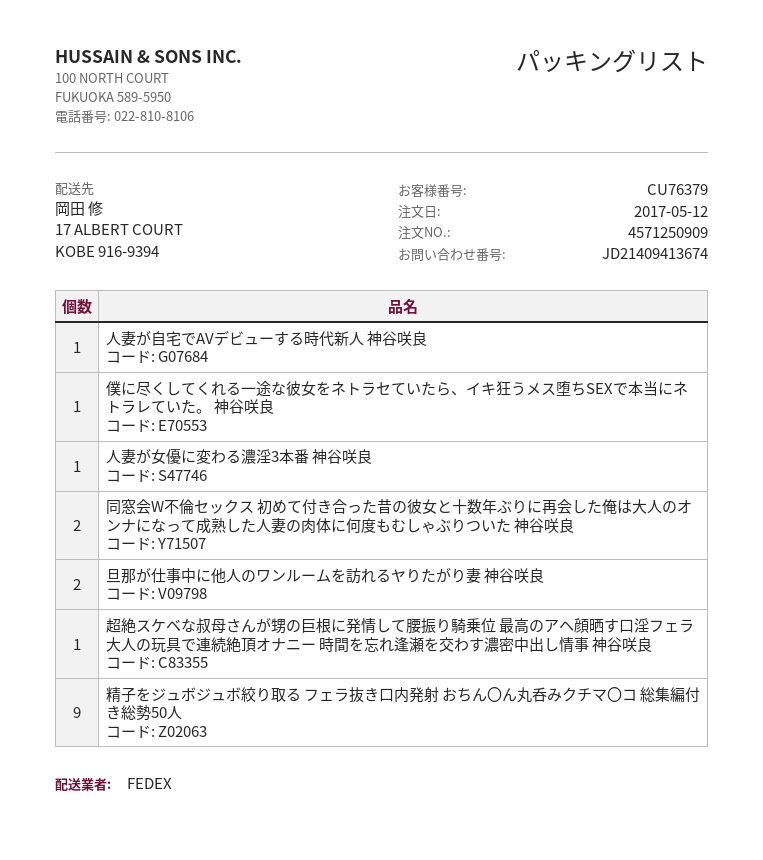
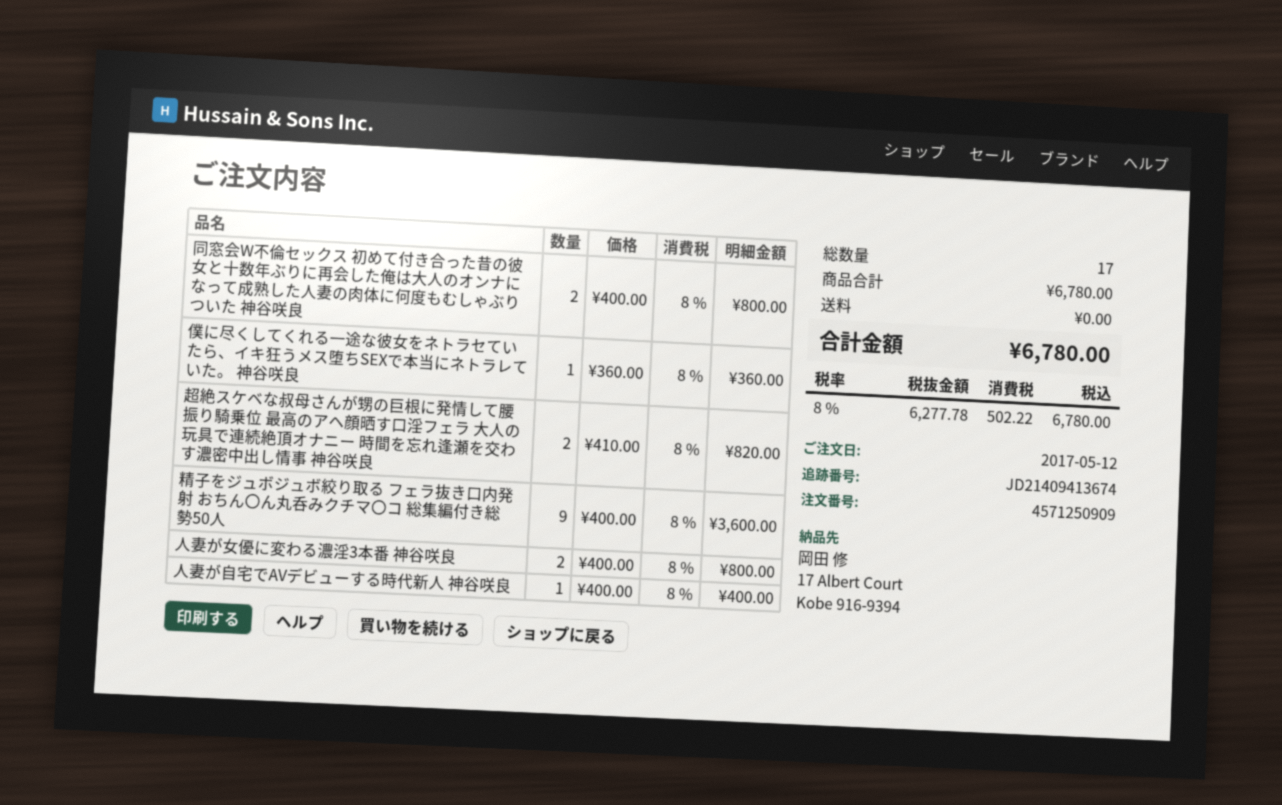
人妻が女優に変わる濃淫3本番 神谷咲良: 1 -> 2
旦那が仕事中に他人のワンルームを訪れるヤりたがり妻 神谷咲良: 2 -> none
超絶スケベな叔母さんが甥の巨根に発情して腰振り騎乗位 最高のアヘ顔晒す口淫フェラ 大人の玩具で連続絶頂オナニー 時間を忘れ逢瀬を交わす濃密中出し情事 神谷咲良: 1 -> 2

